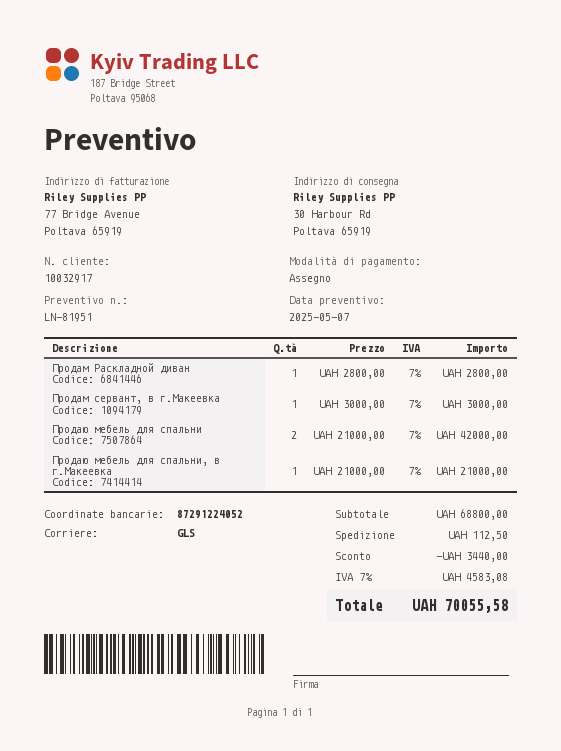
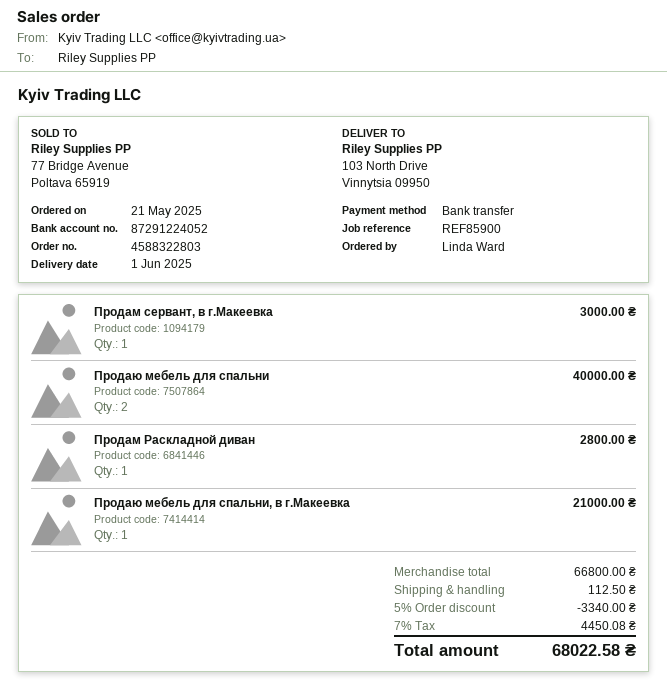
payment method: cheque -> bank transfer
ship to: 30 Harbour Rd, Poltava 65919 -> 103 North Drive, Vinnytsia 09950
Продаю мебель для спальни: 2 for 42000.00 -> 2 for 40000.00
subtotal: 68800.00 -> 66800.00
discount: 3440.00 -> 3340.00
tax: 7% = 4583.08 -> 7% = 4450.08
total: 70055.58 -> 68022.58

